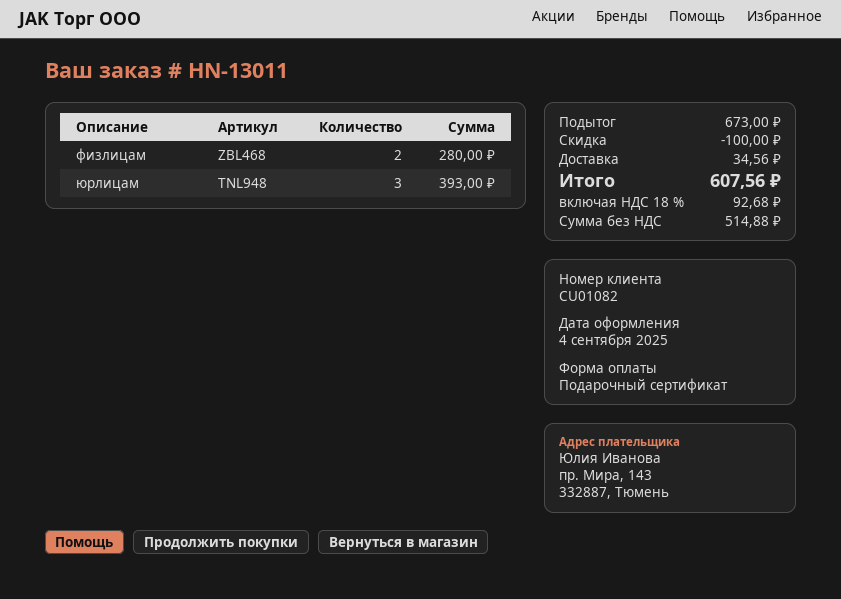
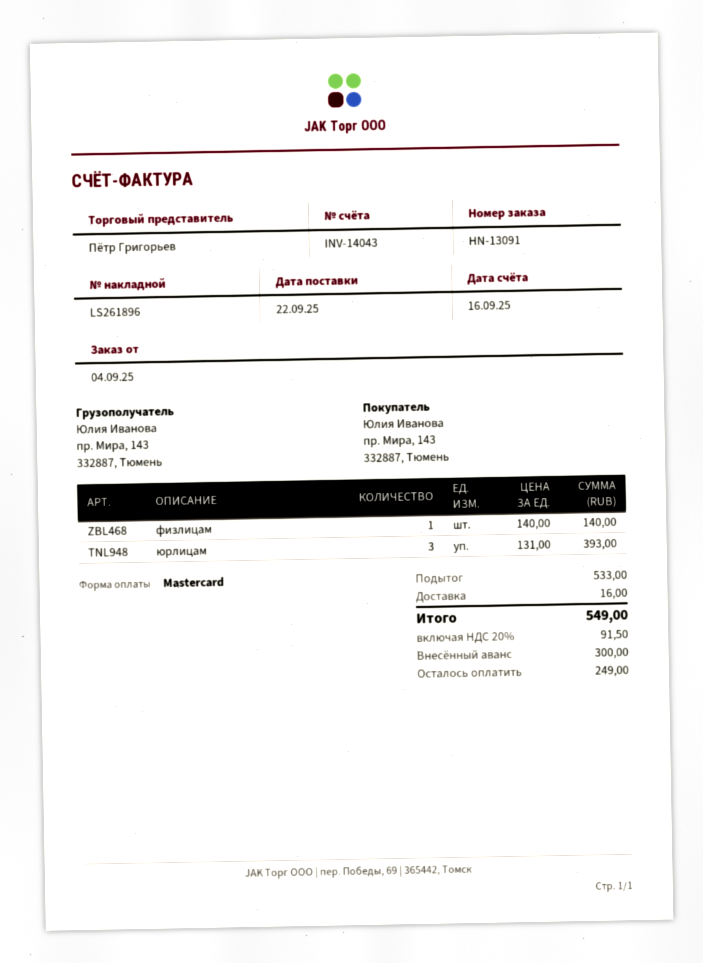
order number: HN-13011 -> HN-13091
payment method: gift card -> Mastercard
физлицам: 2 for 280.00 -> 1 for 140.00
subtotal: 673.00 -> 533.00
discount: 100.00 -> none
shipping: 34.56 -> 16.00
tax: 18% = 92.68 -> 20% = 91.50
total: 607.56 -> 549.00

